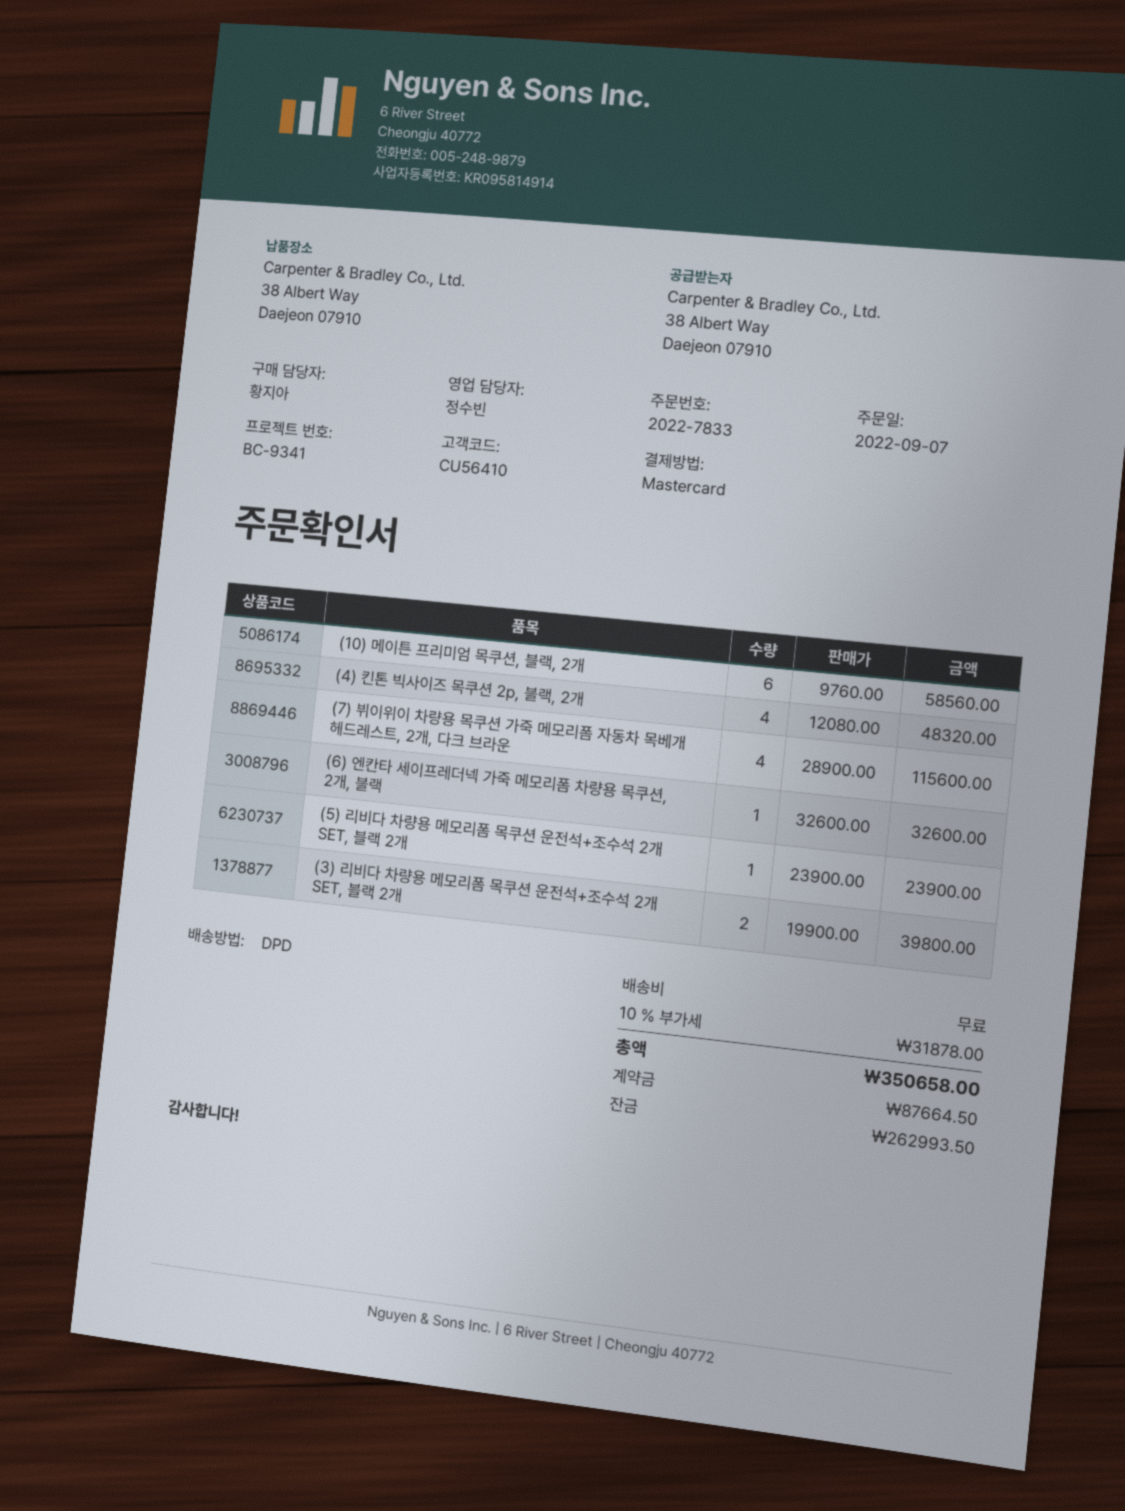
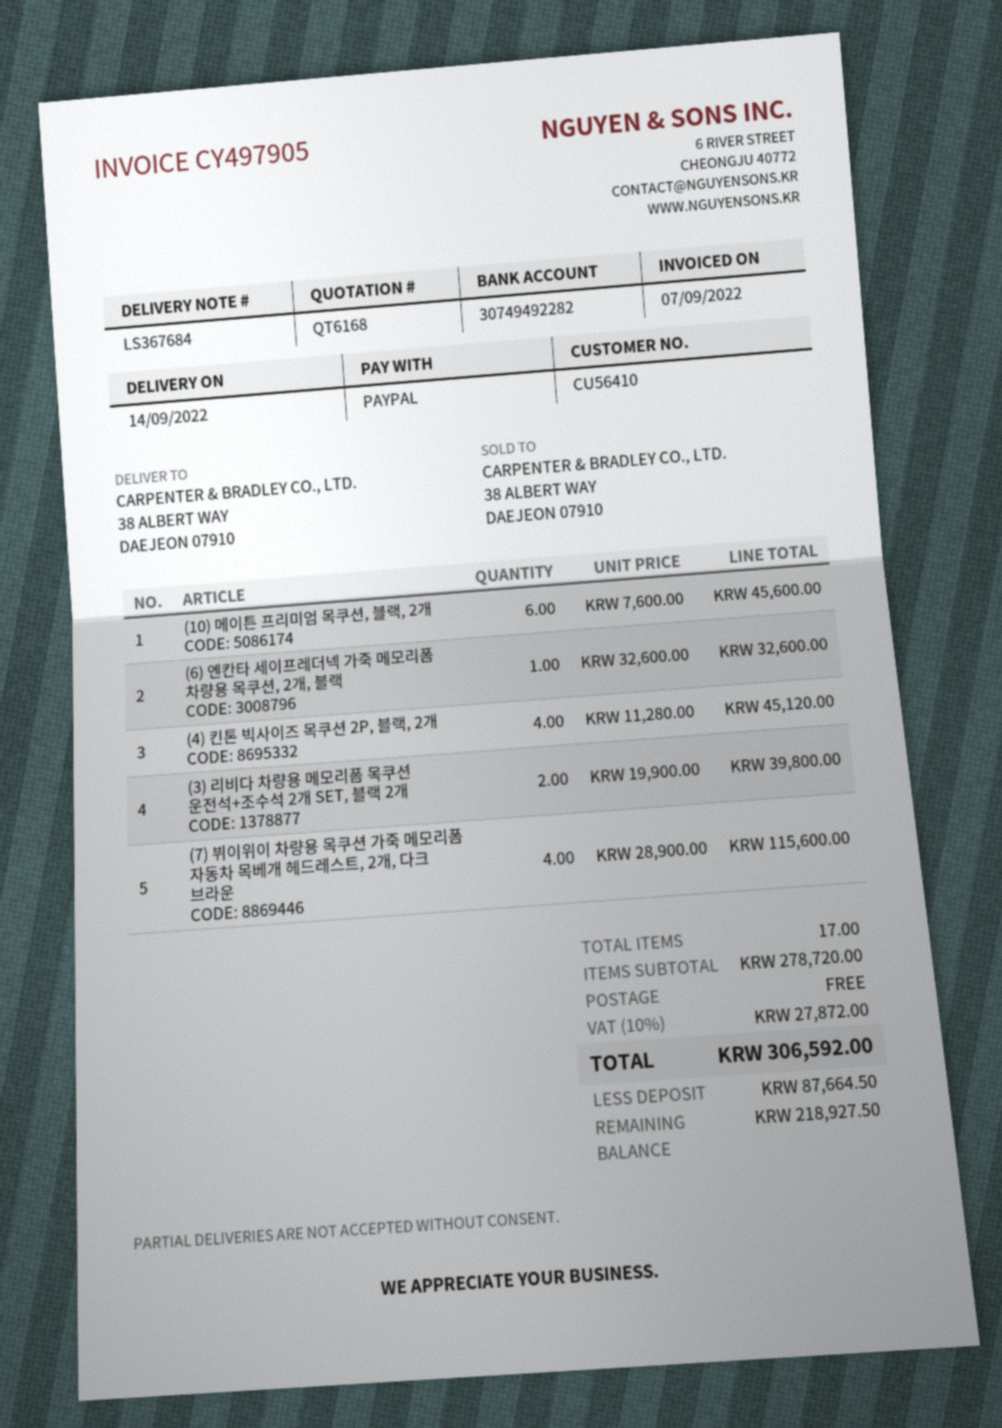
payment method: Mastercard -> PayPal
(10) 메이튼 프리미엄 목쿠션, 블랙, 2개: 6 x 9760.00 = 58560.00 -> 6 x 7600.00 = 45600.00
(4) 킨톤 빅사이즈 목쿠션 2p, 블랙, 2개: 4 x 12080.00 = 48320.00 -> 4 x 11280.00 = 45120.00
(5) 리비다 차량용 메모리폼 목쿠션 운전석+조수석 2개 SET, 블랙 2개: 1 x 23900.00 = 23900.00 -> none
tax: 10% = 31878.00 -> 10% = 27872.00
total: 350658.00 -> 306592.00
balance: 262993.50 -> 218927.50

